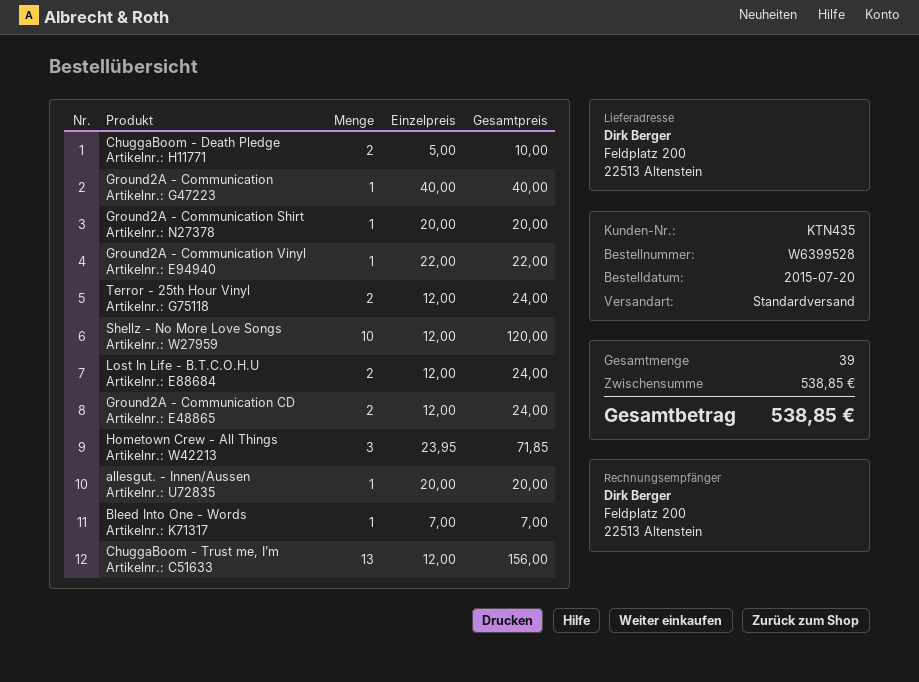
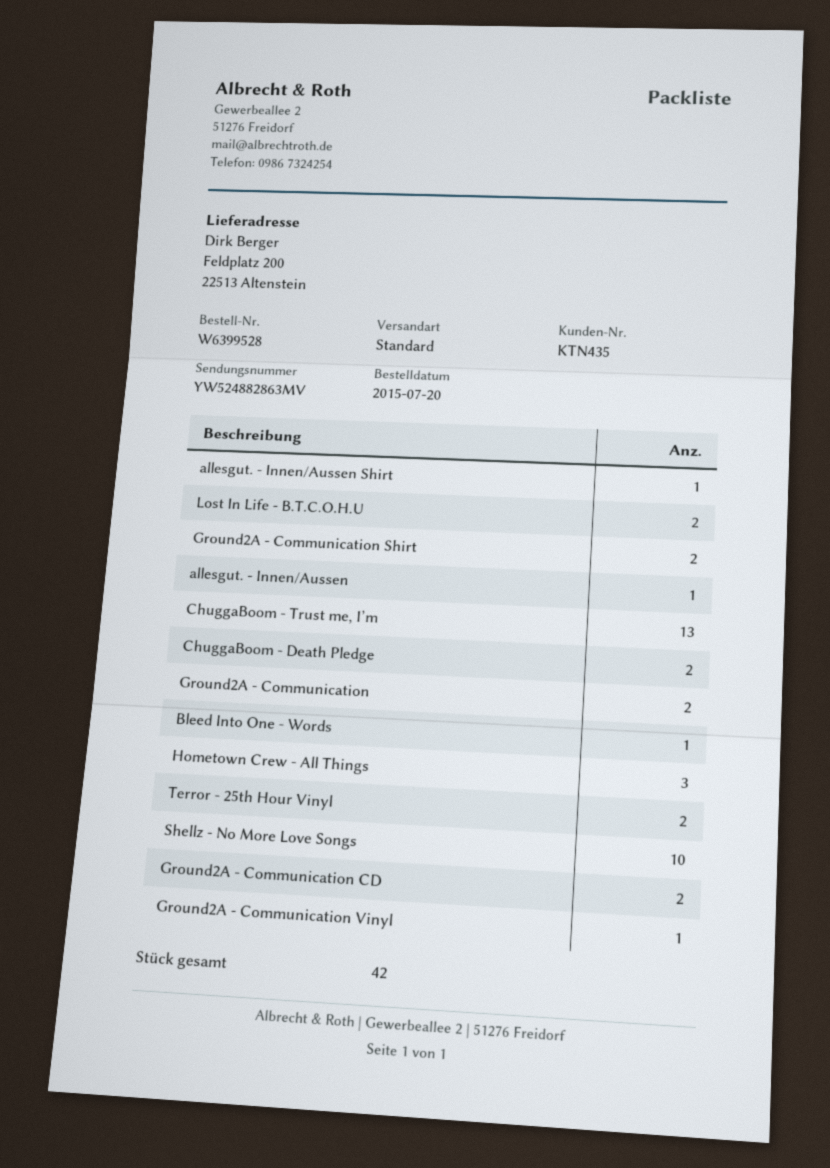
Ground2A - Communication: 1 -> 2
Ground2A - Communication Shirt: 1 -> 2
allesgut. - Innen/Aussen Shirt: none -> 1
total quantity: 39 -> 42

